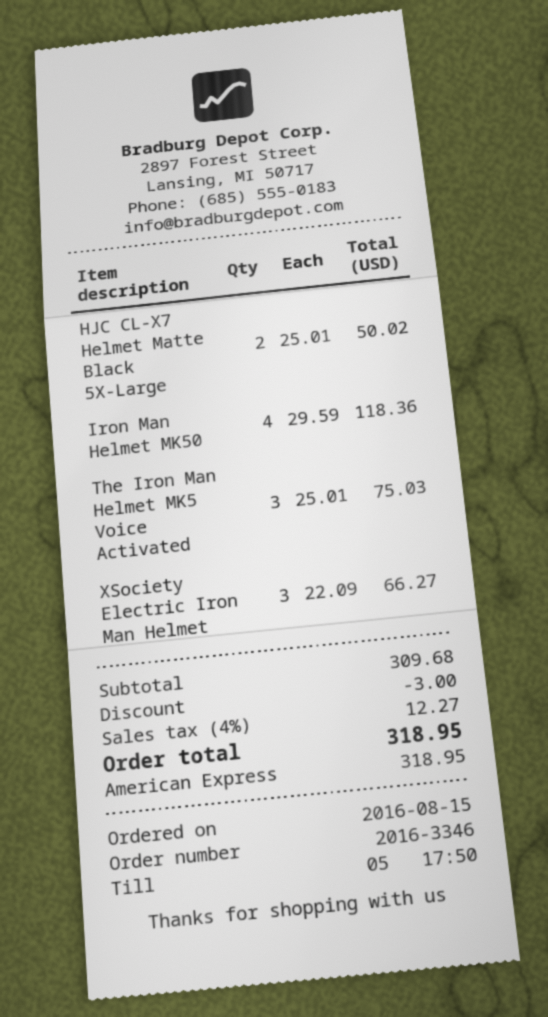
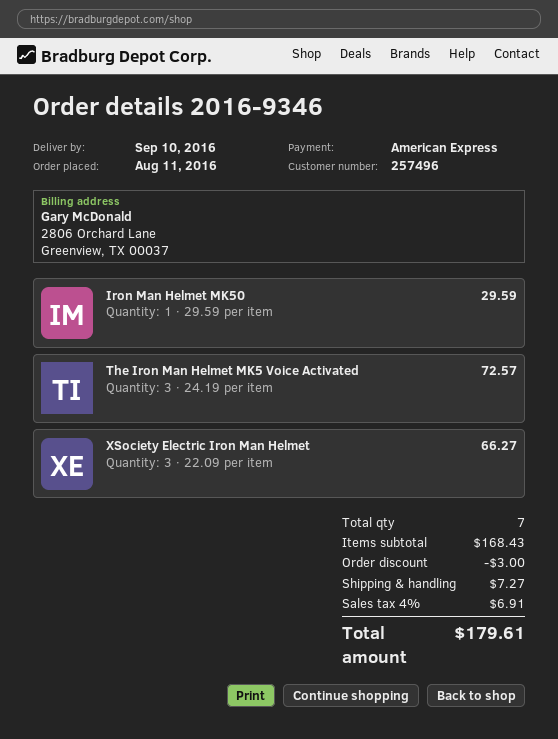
order number: 2016-3346 -> 2016-9346
order date: 2016-08-15 -> 2016-08-11
HJC CL-X7 Helmet Matte Black 5X-Large: 2 x 25.01 = 50.02 -> none
Iron Man Helmet MK50: 4 x 29.59 = 118.36 -> 1 x 29.59 = 29.59
The Iron Man Helmet MK5 Voice Activated: 3 x 25.01 = 75.03 -> 3 x 24.19 = 72.57
subtotal: 309.68 -> 168.43
shipping: none -> 7.27
tax: 4% = 12.27 -> 4% = 6.91
total: 318.95 -> 179.61

